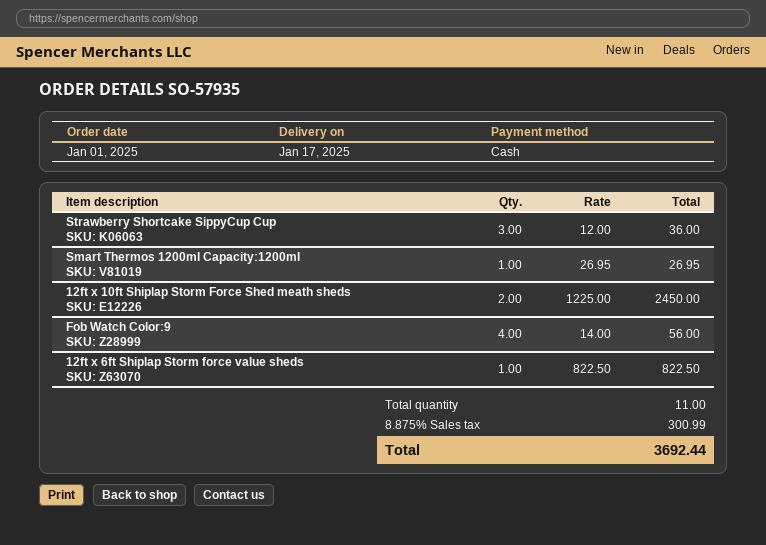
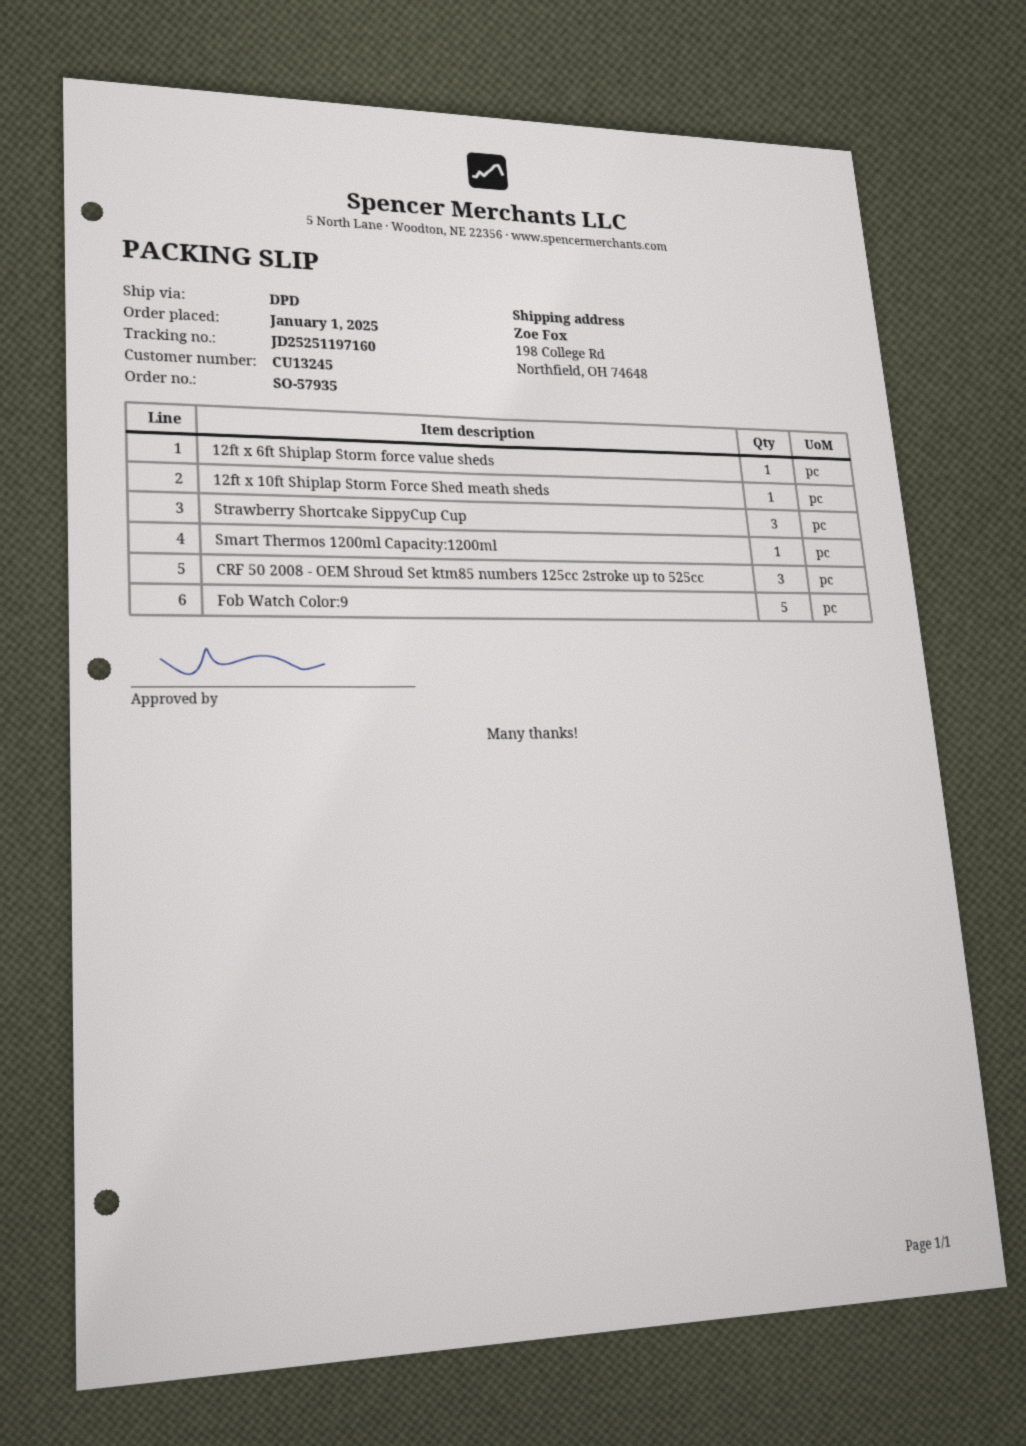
12ft x 10ft Shiplap Storm Force Shed meath sheds: 2 -> 1
Fob Watch Color:9: 4 -> 5
CRF 50 2008 - OEM Shroud Set ktm85 numbers 125cc 2stroke up to 525cc: none -> 3

